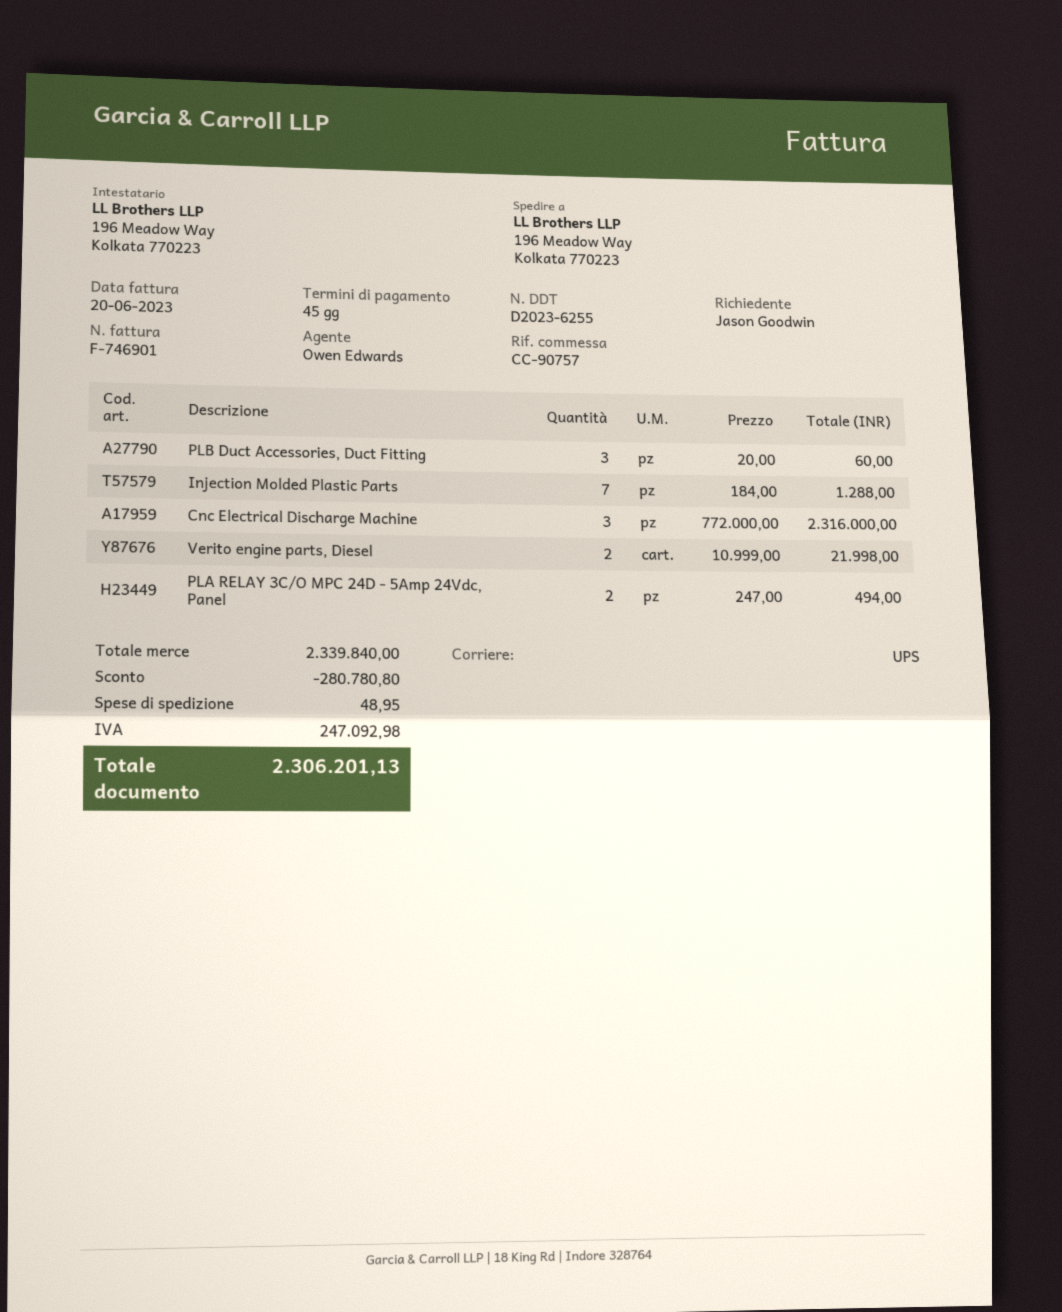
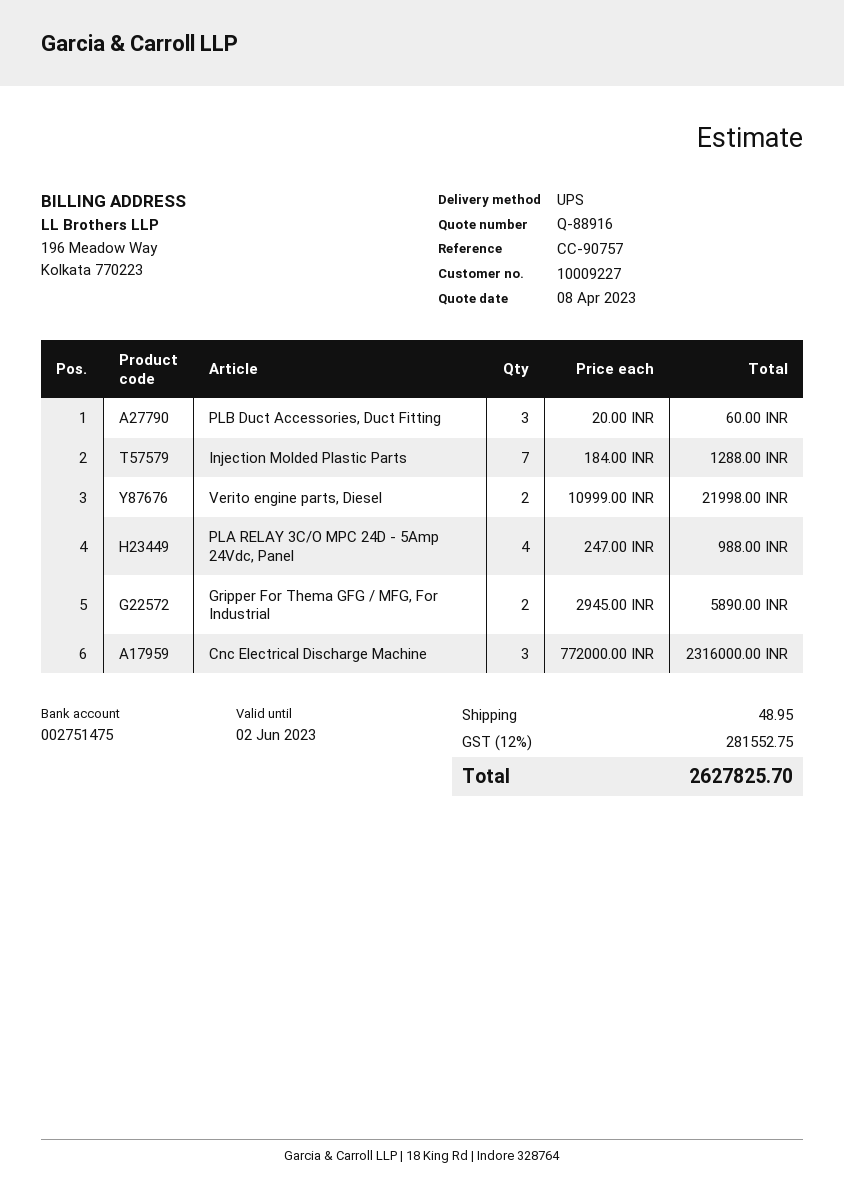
PLA RELAY 3C/O MPC 24D - 5Amp 24Vdc, Panel: 2 x 247.00 = 494.00 -> 4 x 247.00 = 988.00
Gripper For Thema GFG / MFG, For Industrial: none -> 2 x 2945.00 = 5890.00
discount: 280780.80 -> none
tax: 247092.98 -> 281552.75
total: 2306201.13 -> 2627825.70

